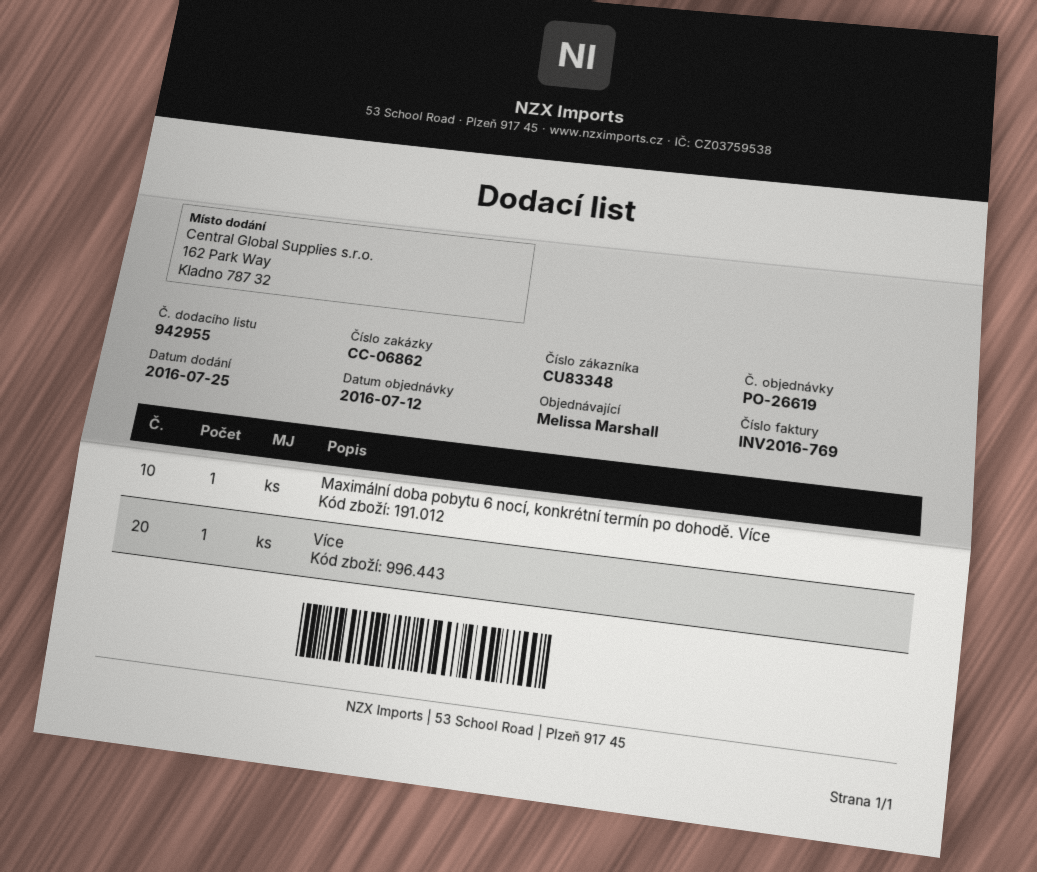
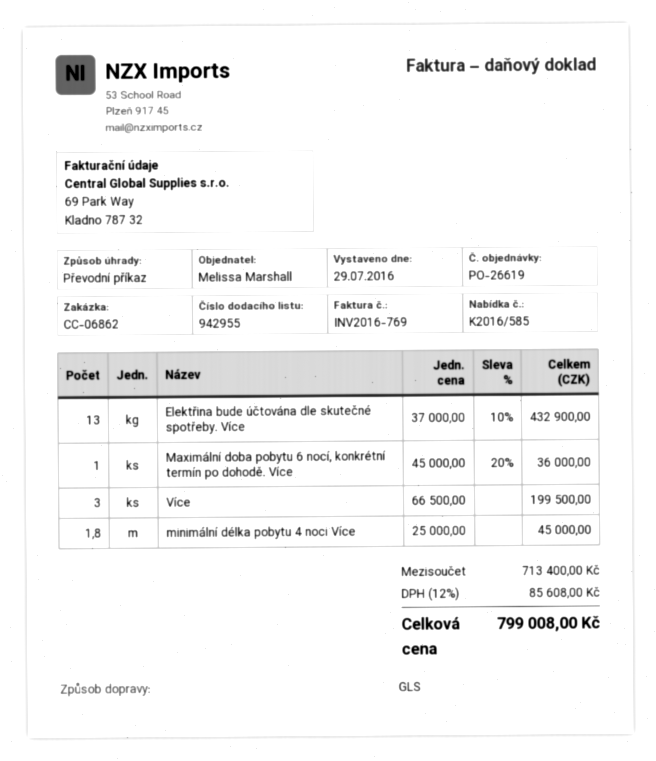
Více: 1 -> 3
Elektřina bude účtována dle skutečné spotřeby. Více: none -> 13
minimální délka pobytu 4 noci Více: none -> 1.8

